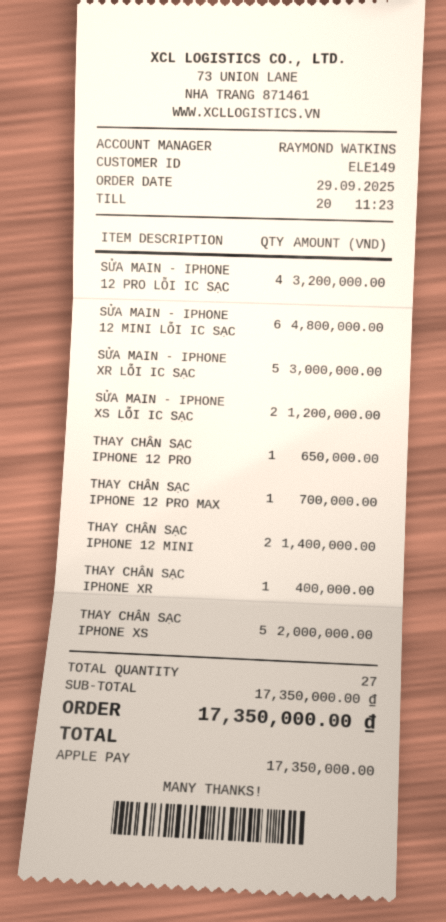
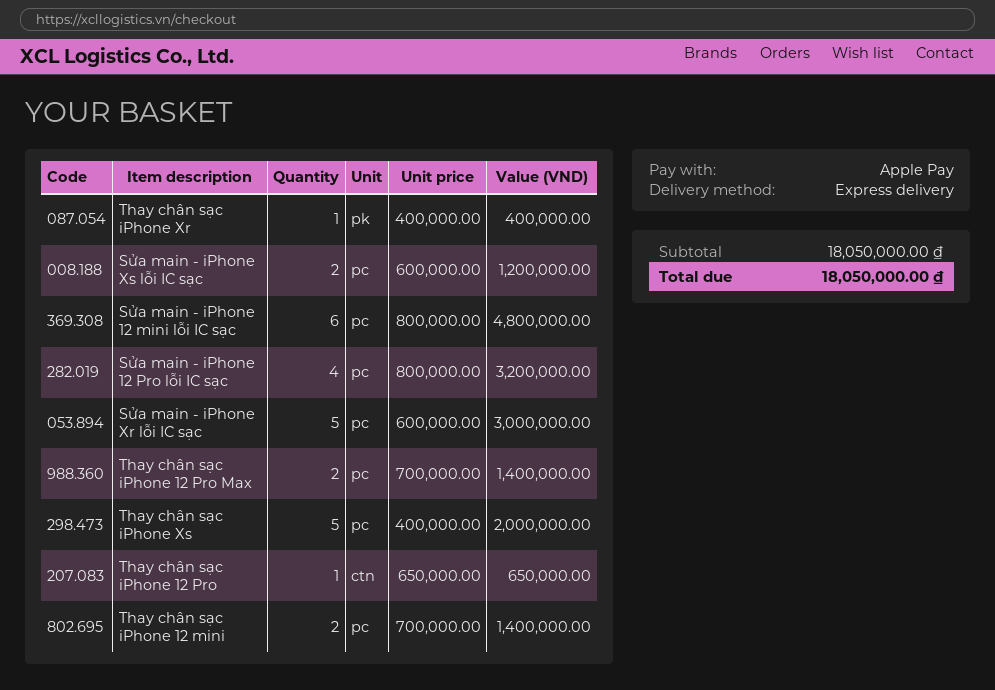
THAY CHÂN SẠC IPHONE 12 PRO MAX: 1 for 700000.00 -> 2 for 1400000.00
subtotal: 17350000.00 -> 18050000.00
total: 17350000.00 -> 18050000.00

